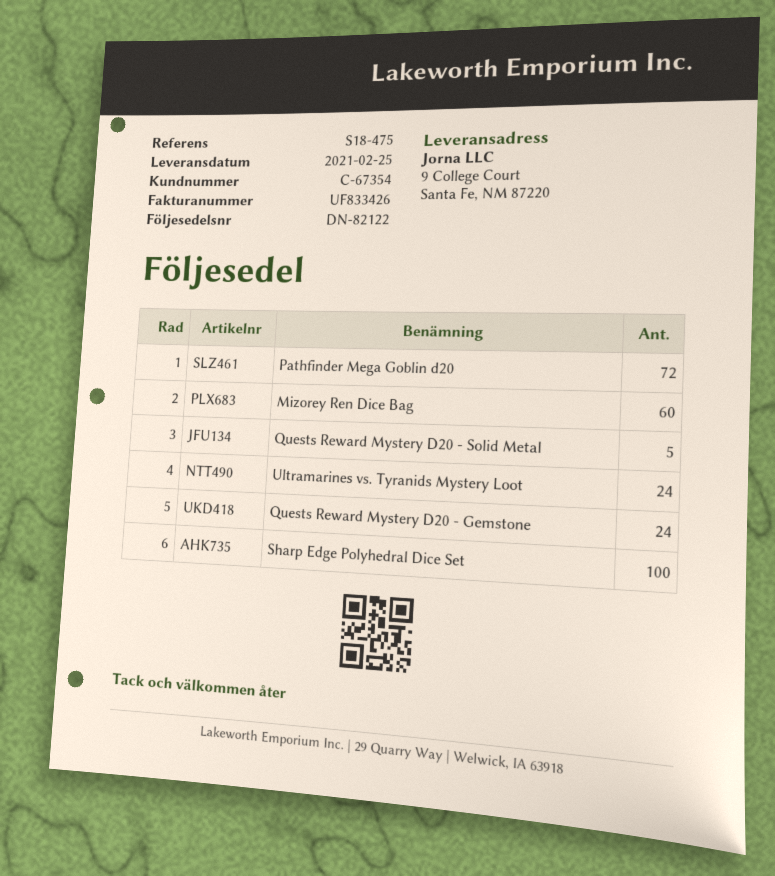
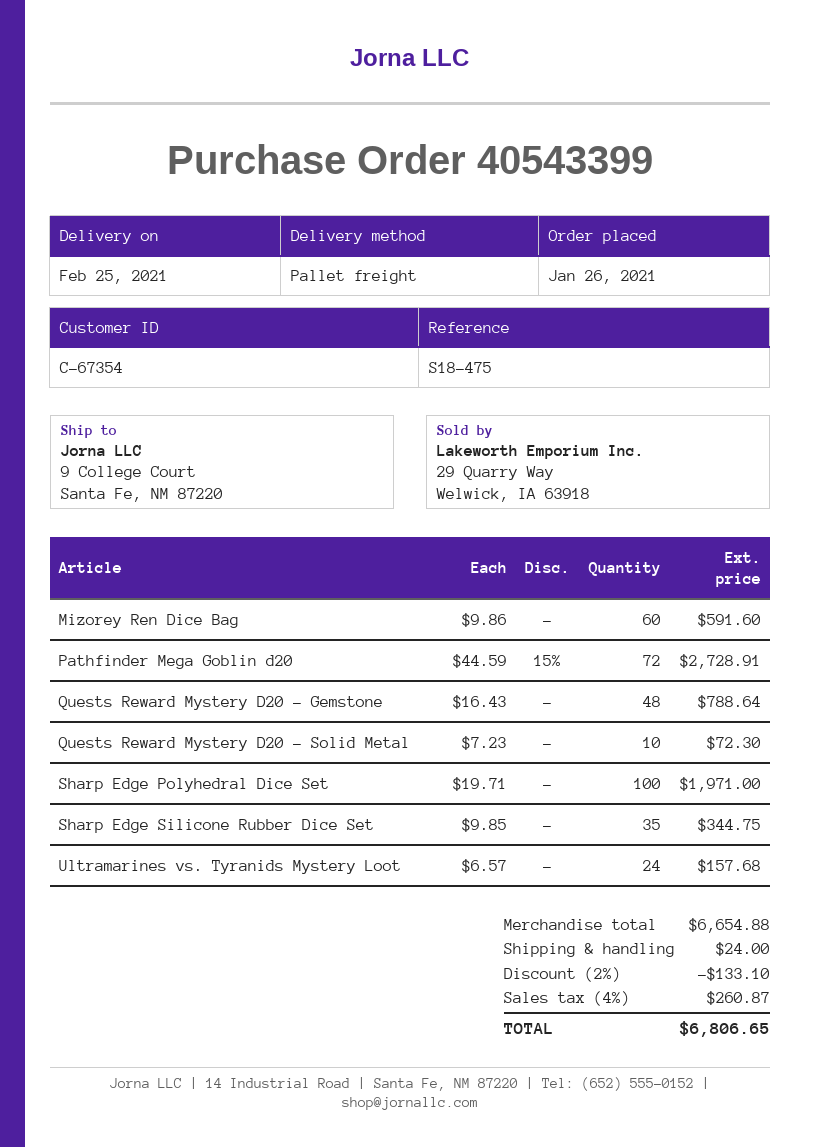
Quests Reward Mystery D20 - Solid Metal: 5 -> 10
Quests Reward Mystery D20 - Gemstone: 24 -> 48
Sharp Edge Silicone Rubber Dice Set: none -> 35

